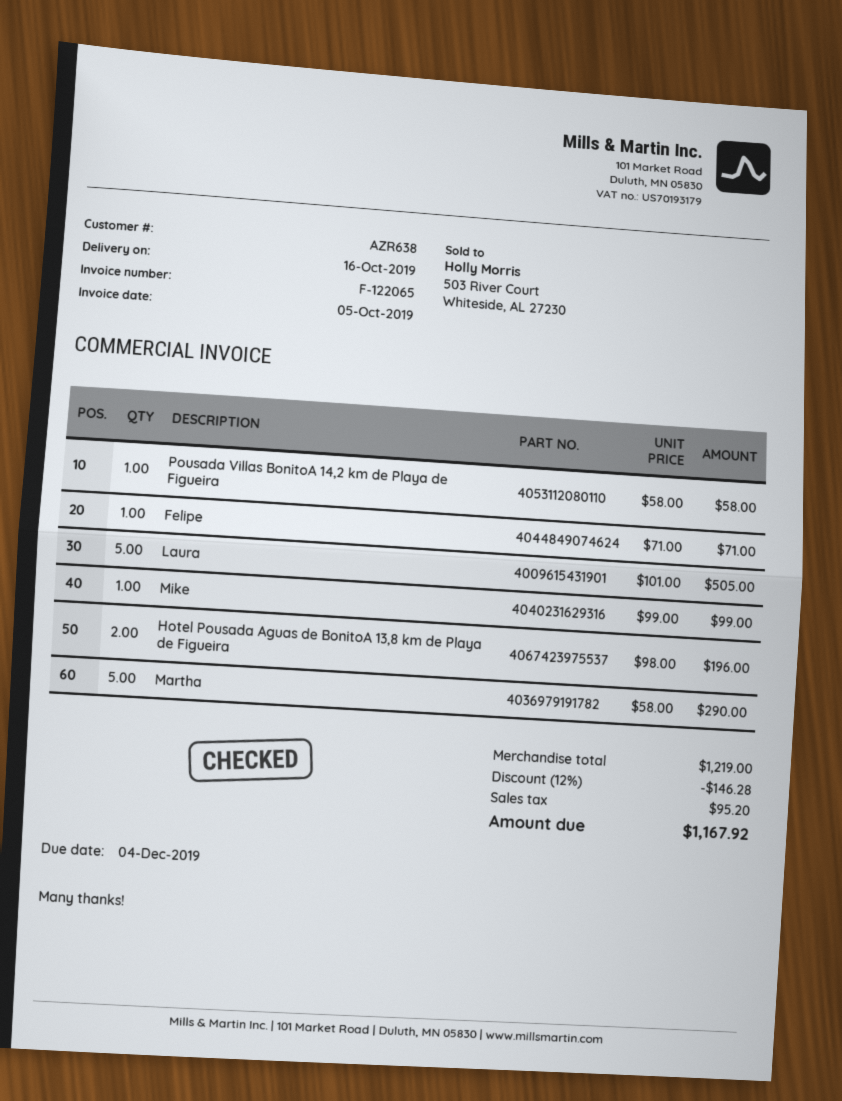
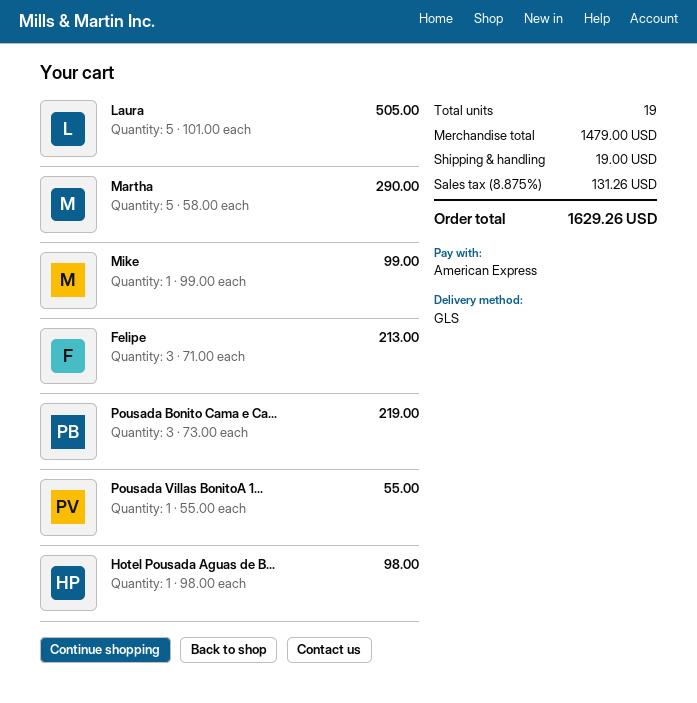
Pousada Villas BonitoA 14,2 km de Playa de Figueira: 1 x 58.00 = 58.00 -> 1 x 55.00 = 55.00
Felipe: 1 x 71.00 = 71.00 -> 3 x 71.00 = 213.00
Hotel Pousada Aguas de BonitoA 13,8 km de Playa de Figueira: 2 x 98.00 = 196.00 -> 1 x 98.00 = 98.00
Pousada Bonito Cama e Ca...: none -> 3 x 73.00 = 219.00
subtotal: 1219.00 -> 1479.00
discount: 12% = 146.28 -> none
shipping: none -> 19.00
tax: 95.20 -> 131.26
total: 1167.92 -> 1629.26

